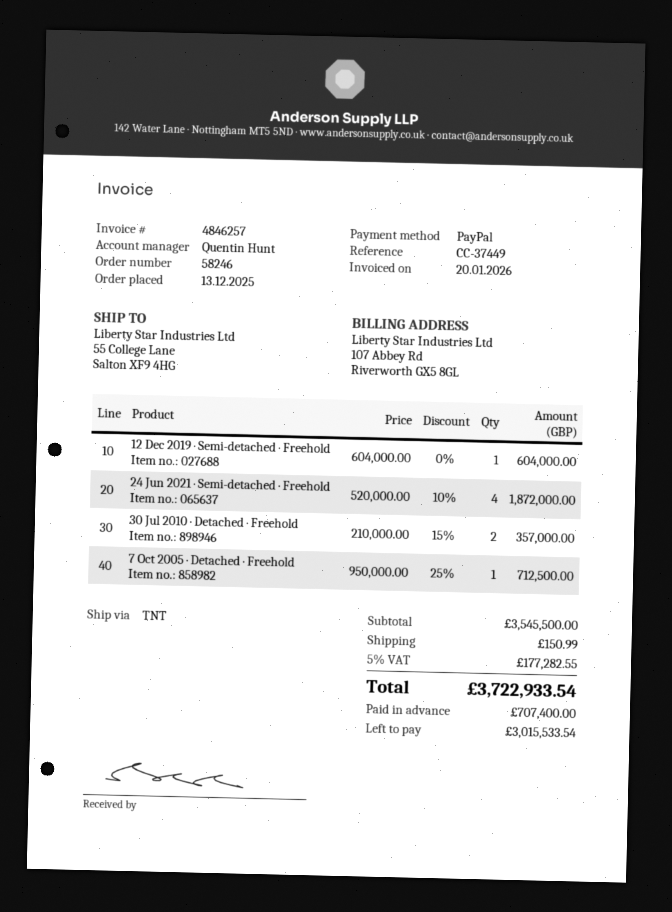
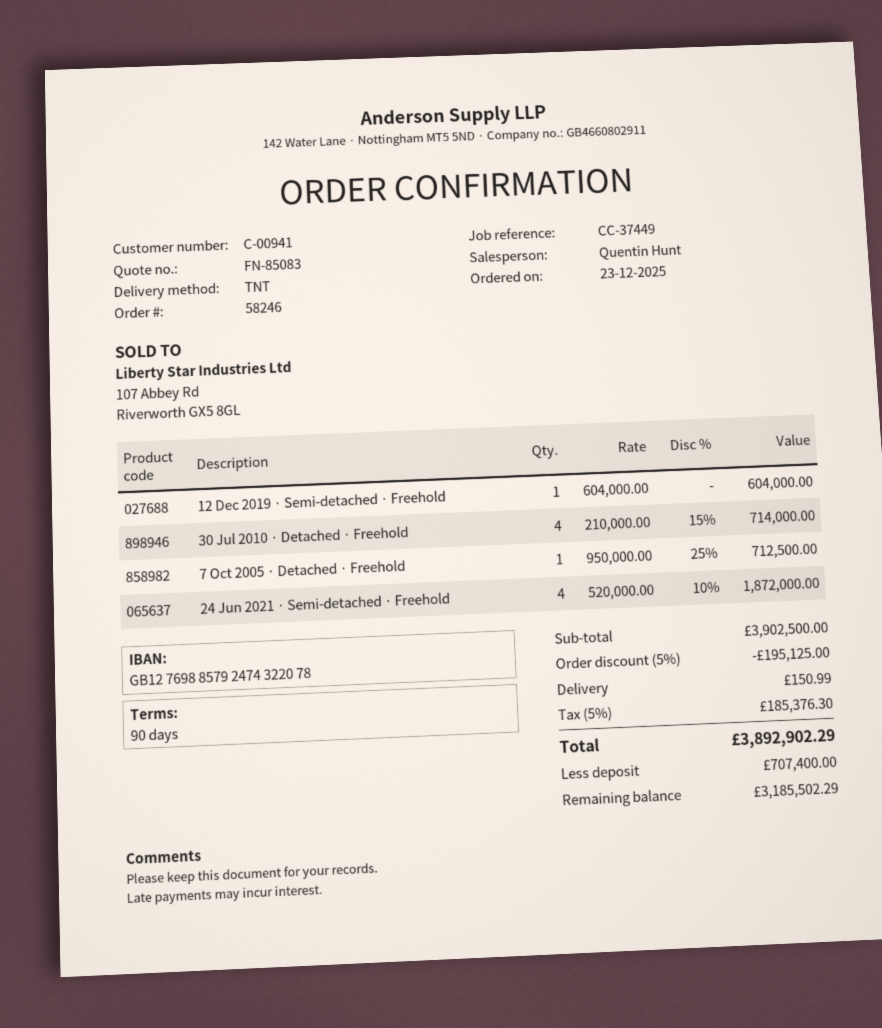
order date: 2025-12-13 -> 2025-12-23
30 Jul 2010 · Detached · Freehold: 2 x 210000.00 - 15% = 357000.00 -> 4 x 210000.00 - 15% = 714000.00
subtotal: 3545500.00 -> 3902500.00
discount: none -> 5% = 195125.00
tax: 5% = 177282.55 -> 5% = 185376.30
total: 3722933.54 -> 3892902.29
balance: 3015533.54 -> 3185502.29

